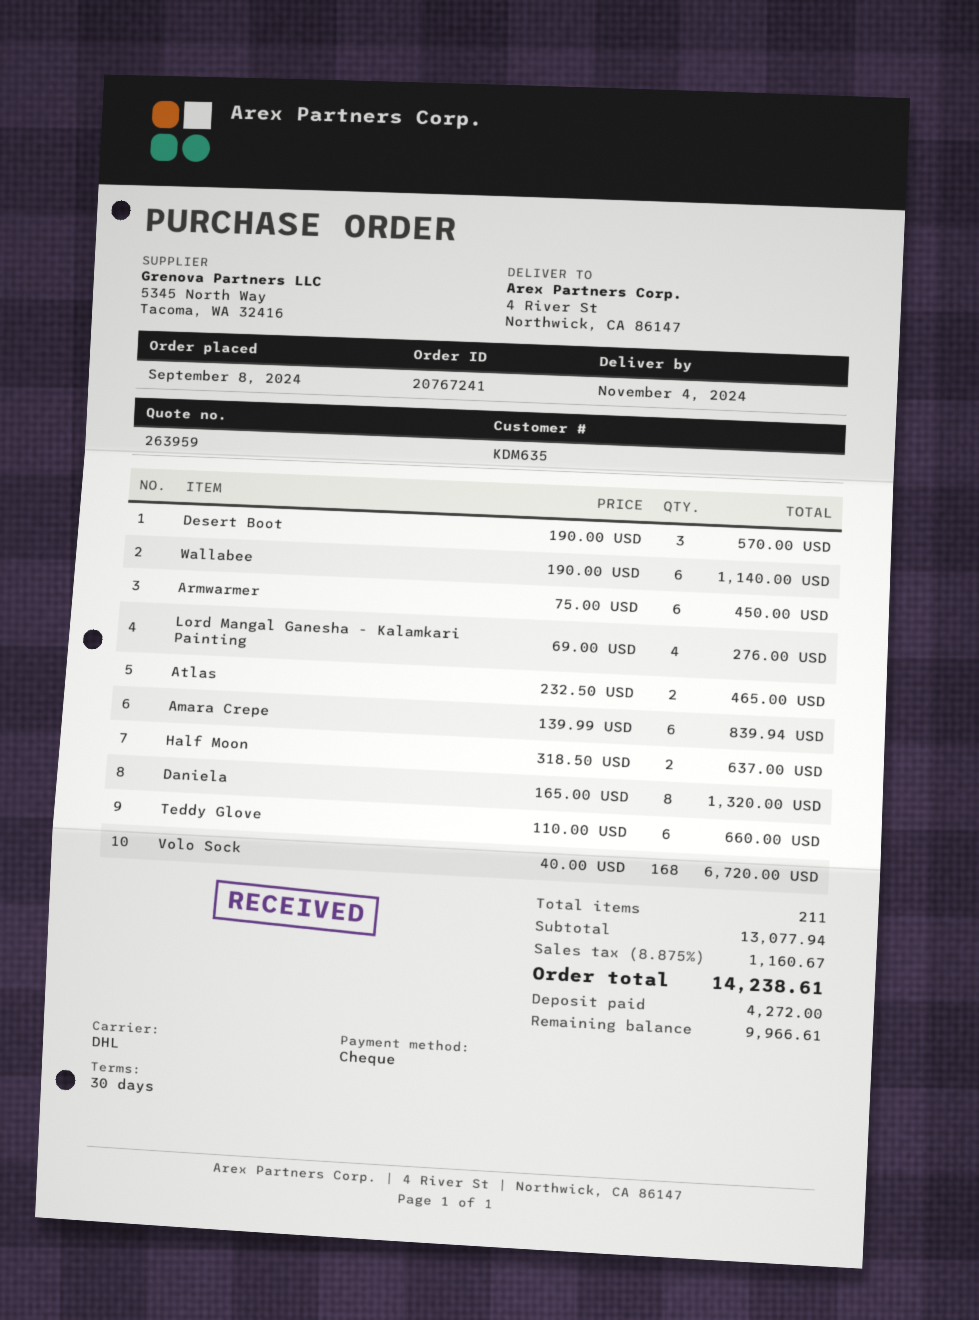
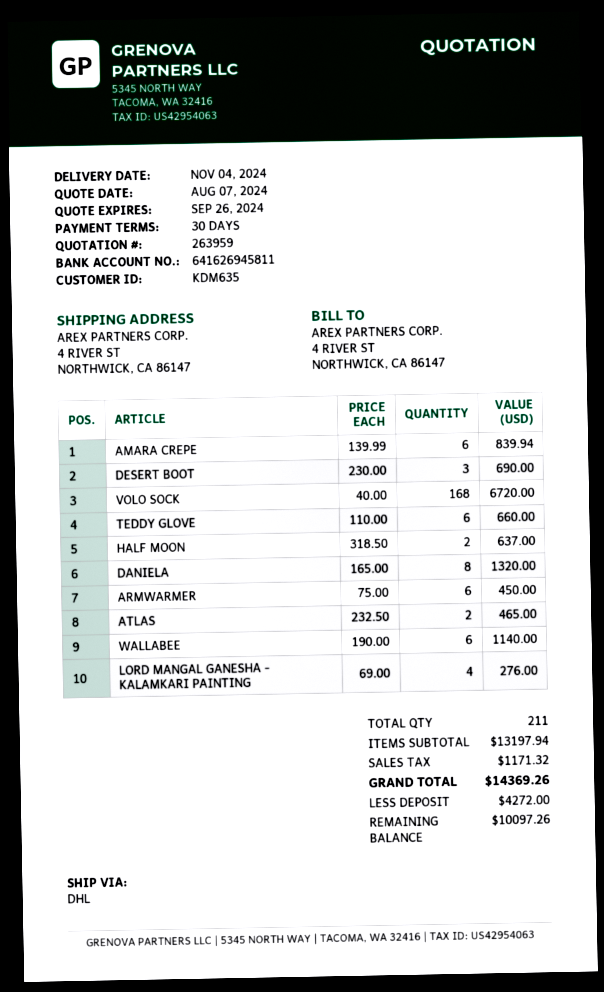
Desert Boot: 3 x 190.00 = 570.00 -> 3 x 230.00 = 690.00
subtotal: 13077.94 -> 13197.94
tax: 1160.67 -> 1171.32
total: 14238.61 -> 14369.26
balance: 9966.61 -> 10097.26

